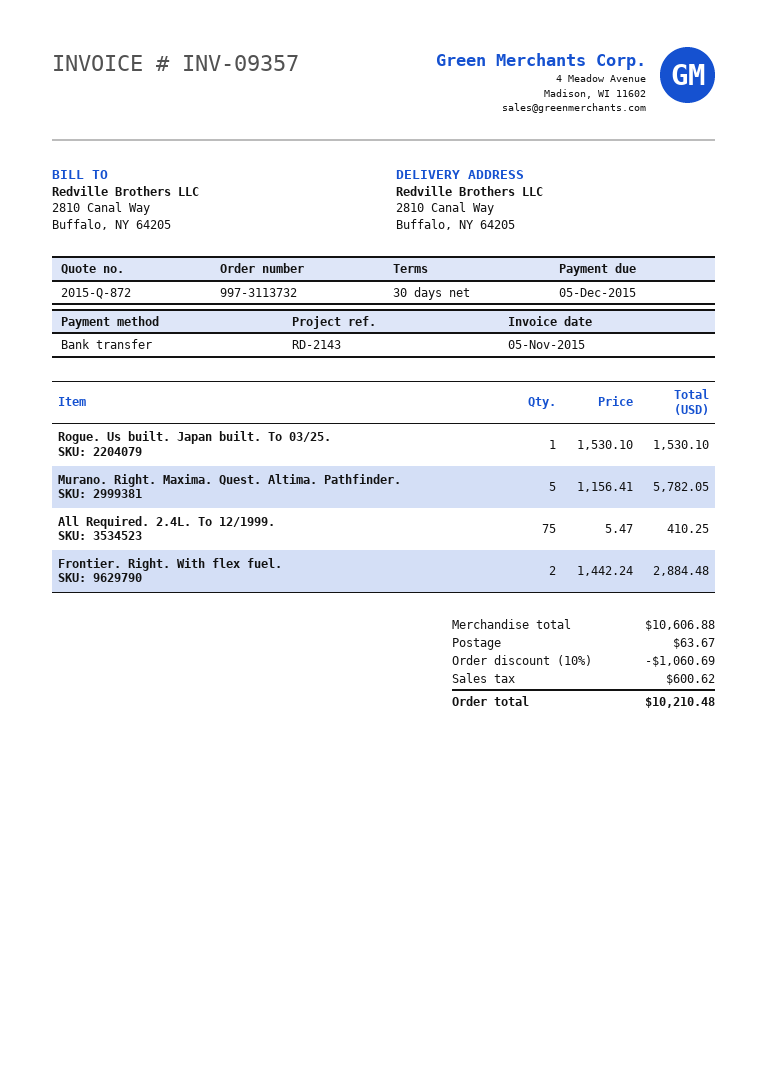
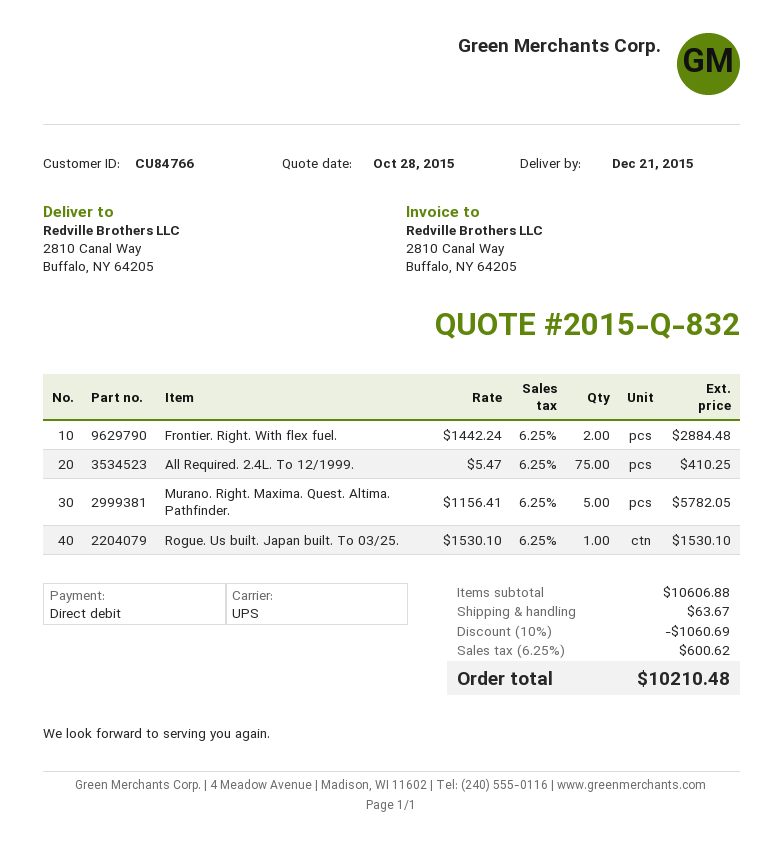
quote number: 2015-Q-872 -> 2015-Q-832
payment method: bank transfer -> direct debit

